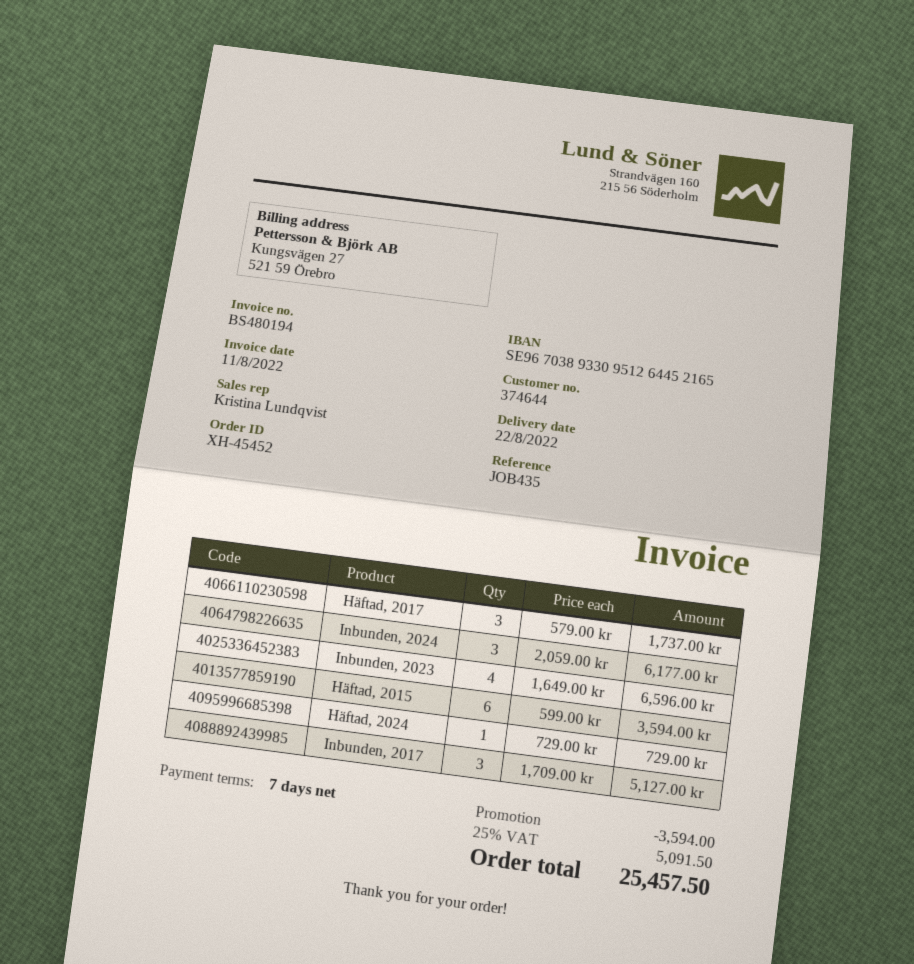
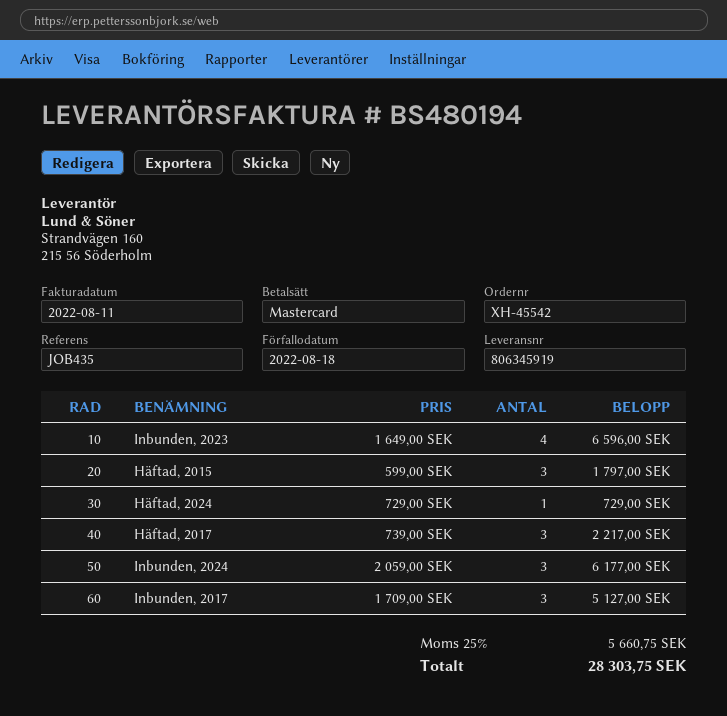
order number: XH-45452 -> XH-45542
Häftad, 2017: 3 x 579.00 = 1737.00 -> 3 x 739.00 = 2217.00
Häftad, 2015: 6 x 599.00 = 3594.00 -> 3 x 599.00 = 1797.00
discount: 3594.00 -> none
tax: 25% = 5091.50 -> 25% = 5660.75
total: 25457.50 -> 28303.75

